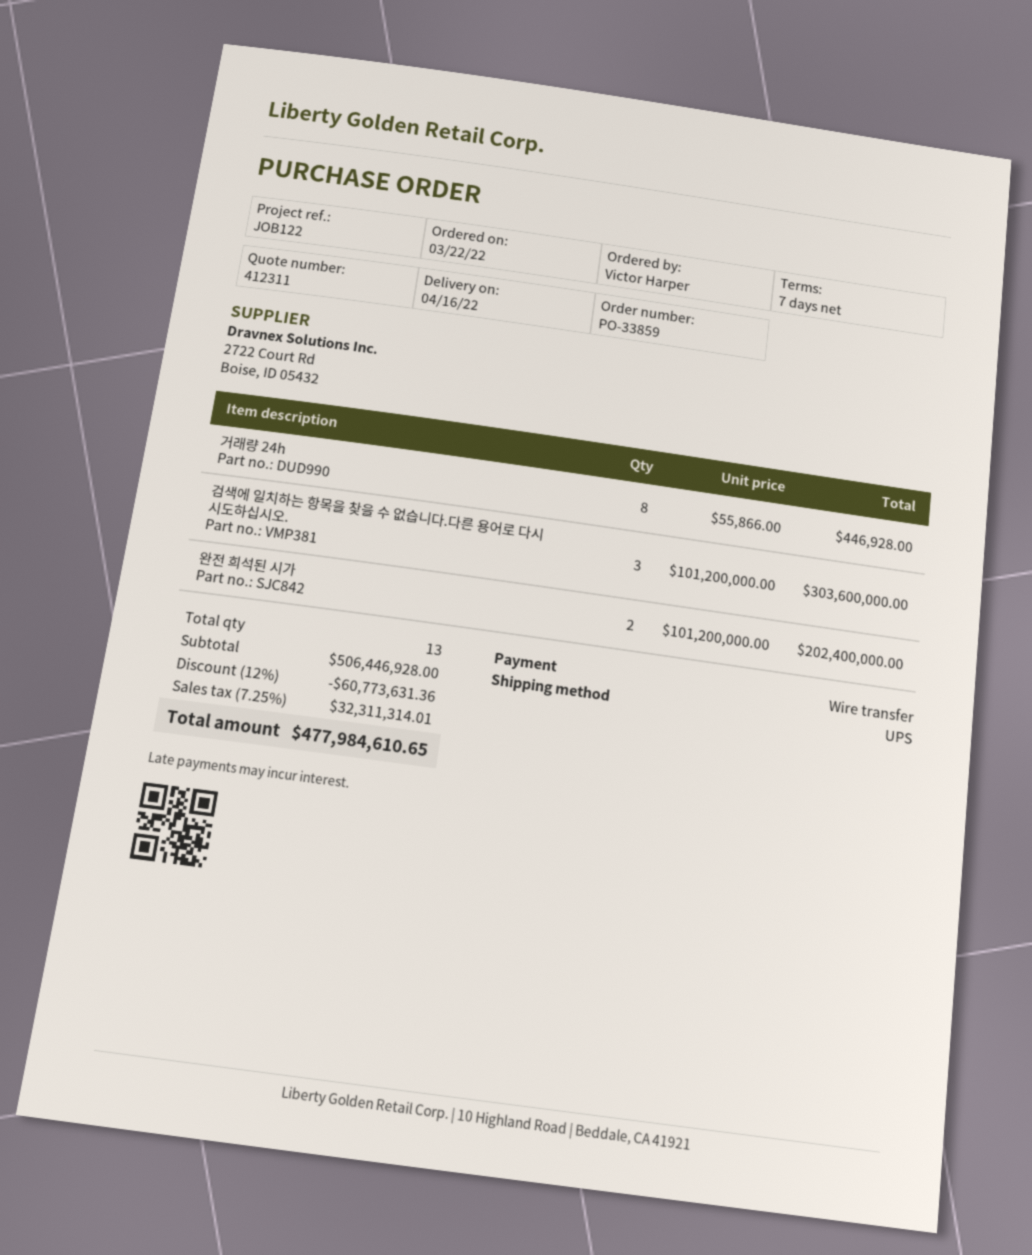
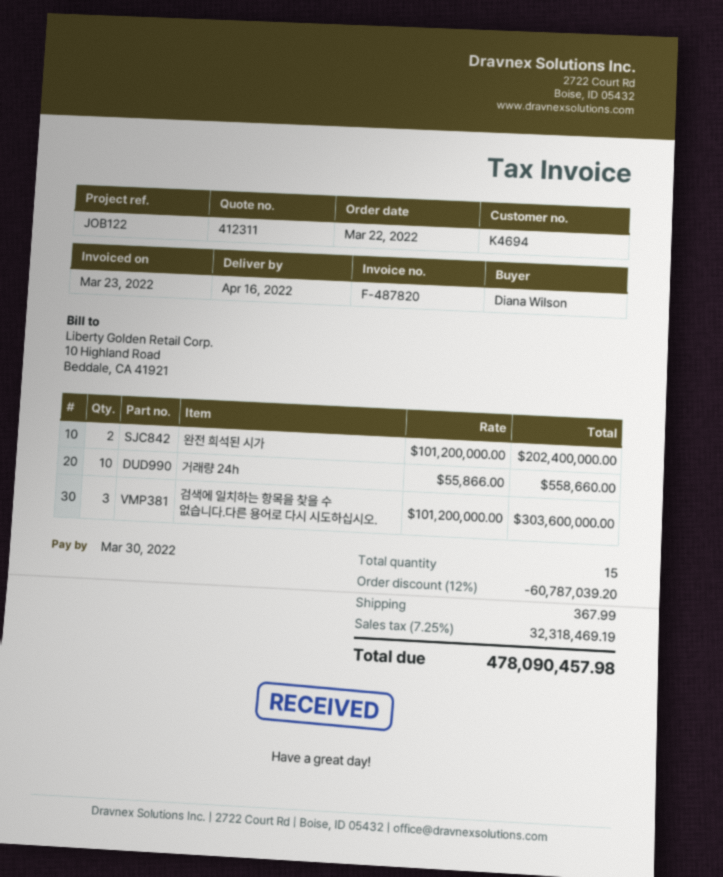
ordered by: Victor Harper -> Diana Wilson
거래량 24h: 8 x 55866.00 = 446928.00 -> 10 x 55866.00 = 558660.00
total quantity: 13 -> 15
discount: 12% = 60773631.36 -> 12% = 60787039.20
shipping: none -> 367.99
tax: 7.25% = 32311314.01 -> 7.25% = 32318469.19
total: 477984610.65 -> 478090457.98

